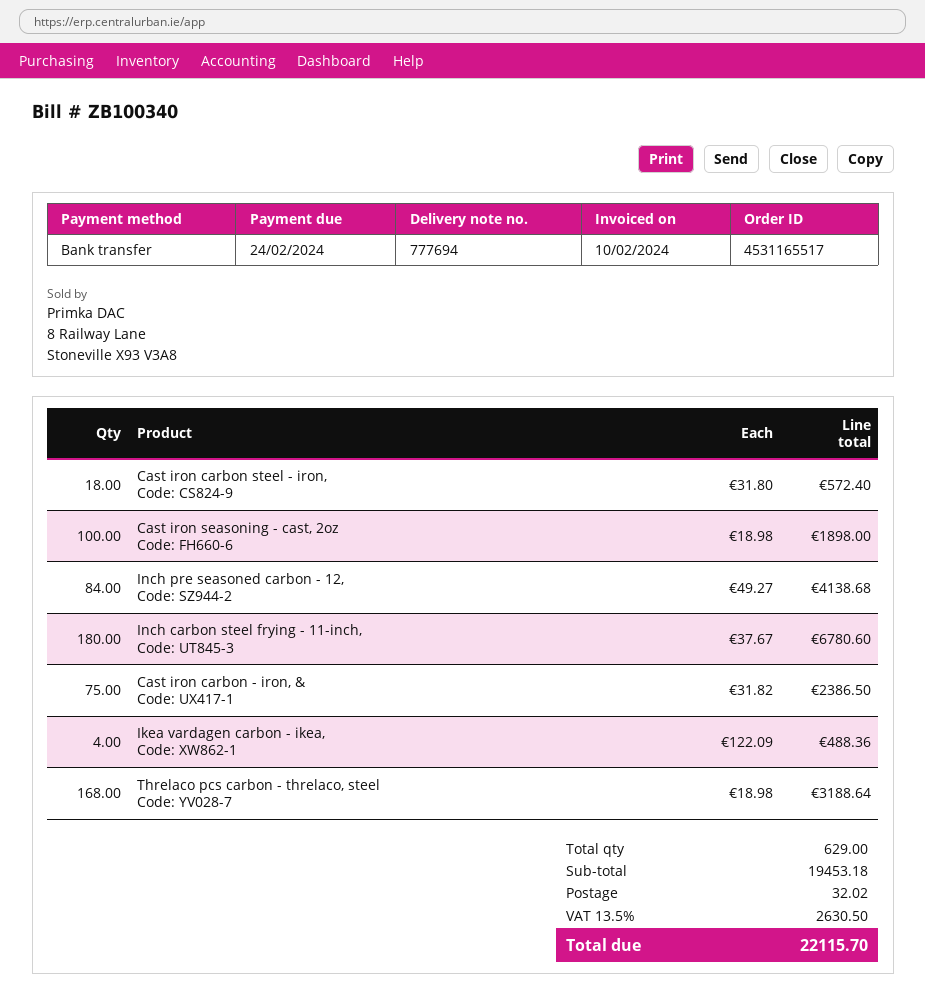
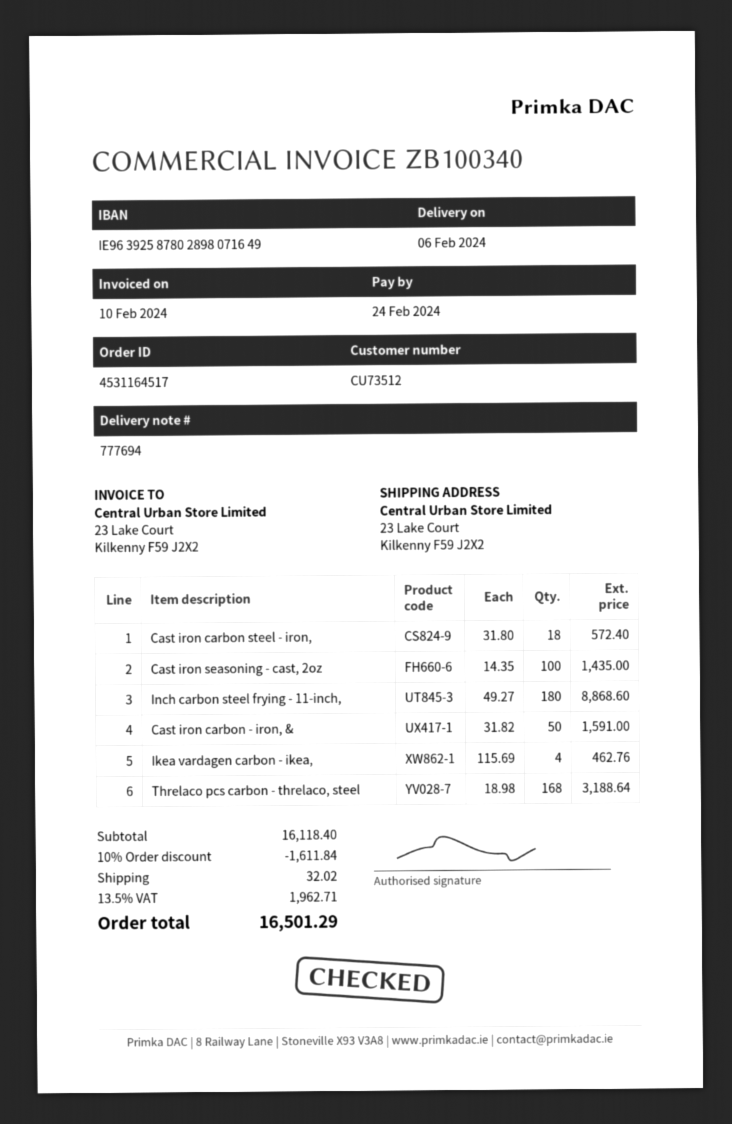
order number: 4531165517 -> 4531164517
Cast iron seasoning - cast, 2oz: 100 x 18.98 = 1898.00 -> 100 x 14.35 = 1435.00
Inch pre seasoned carbon - 12,: 84 x 49.27 = 4138.68 -> none
Inch carbon steel frying - 11-inch,: 180 x 37.67 = 6780.60 -> 180 x 49.27 = 8868.60
Cast iron carbon - iron, &: 75 x 31.82 = 2386.50 -> 50 x 31.82 = 1591.00
Ikea vardagen carbon - ikea,: 4 x 122.09 = 488.36 -> 4 x 115.69 = 462.76
subtotal: 19453.18 -> 16118.40
discount: none -> 10% = 1611.84
tax: 13.5% = 2630.50 -> 13.5% = 1962.71
total: 22115.70 -> 16501.29

